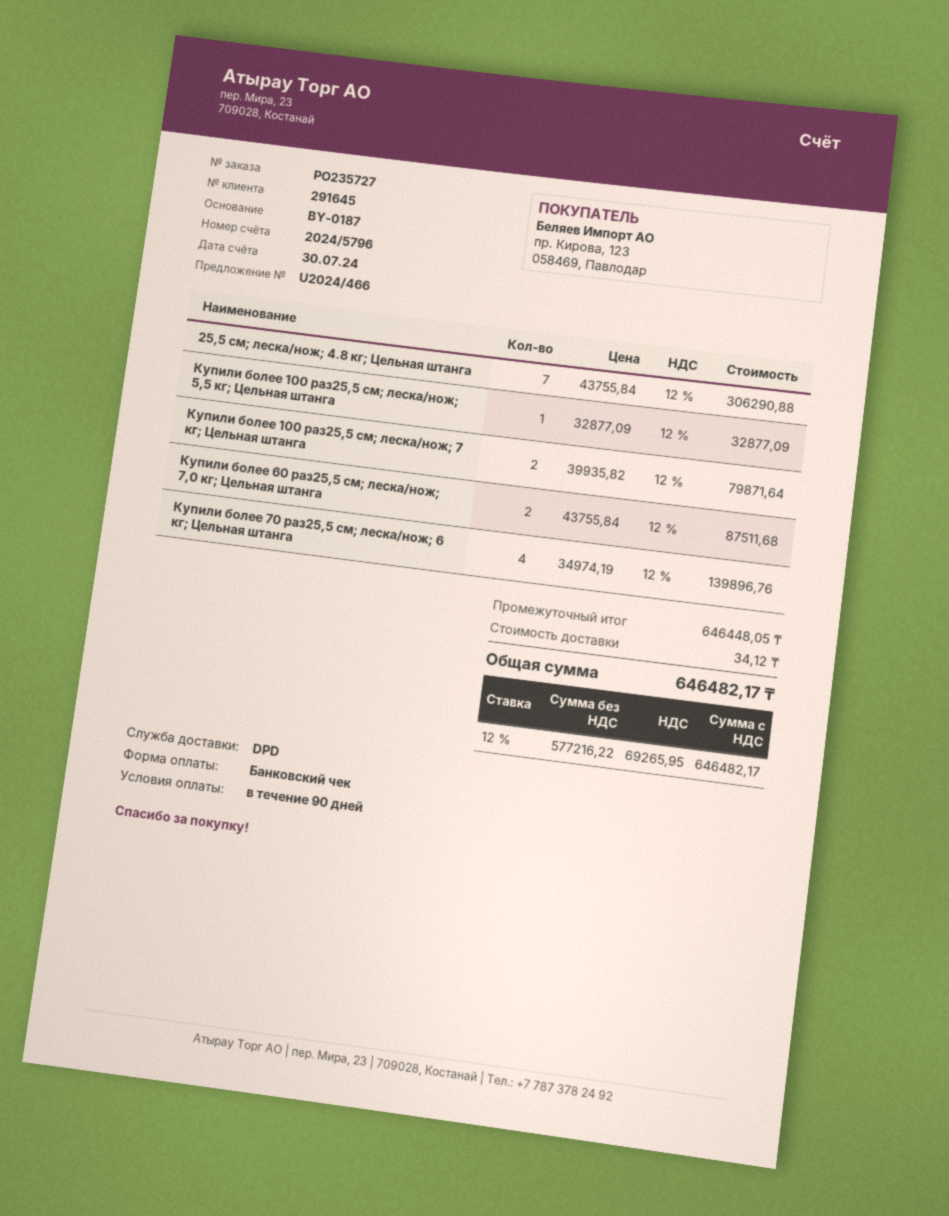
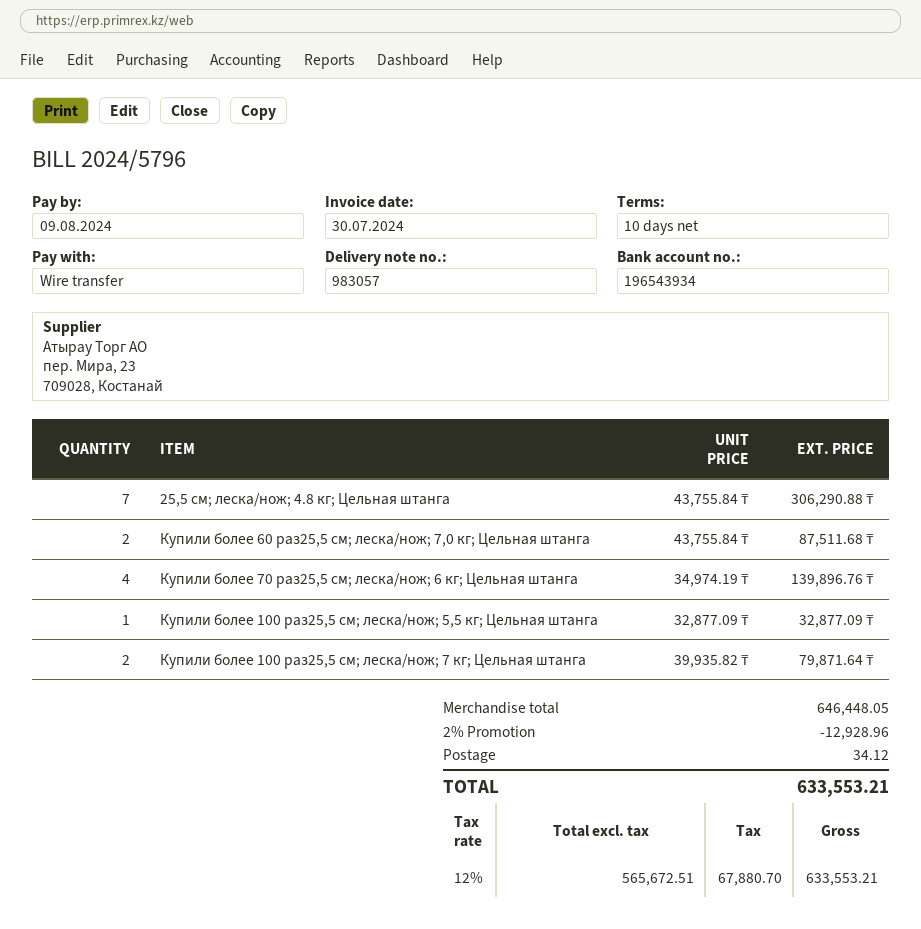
payment terms: 90 days -> 10 days
payment method: cheque -> bank transfer
discount: none -> 2% = 12928.96
net: 577216.22 -> 565672.51
tax: 12% = 69265.95 -> 12% = 67880.70
total: 646482.17 -> 633553.21

